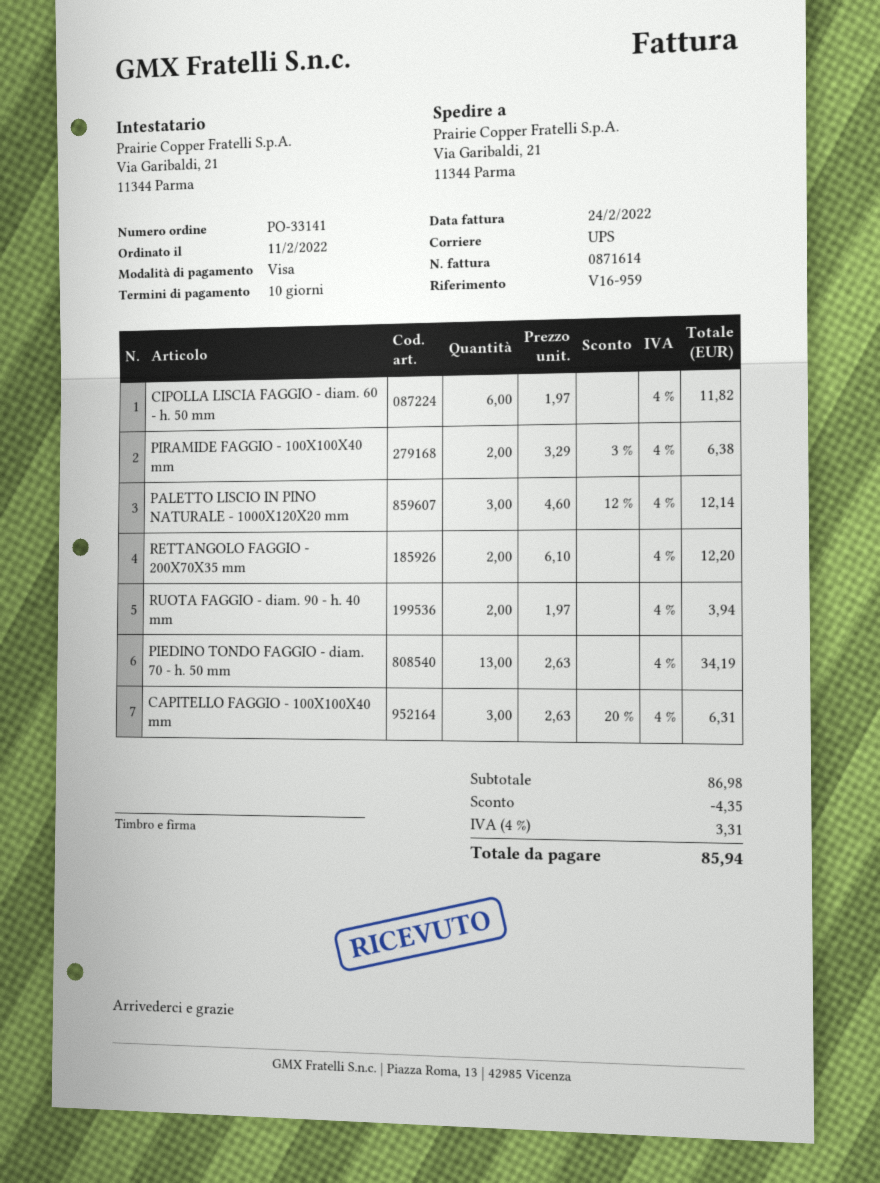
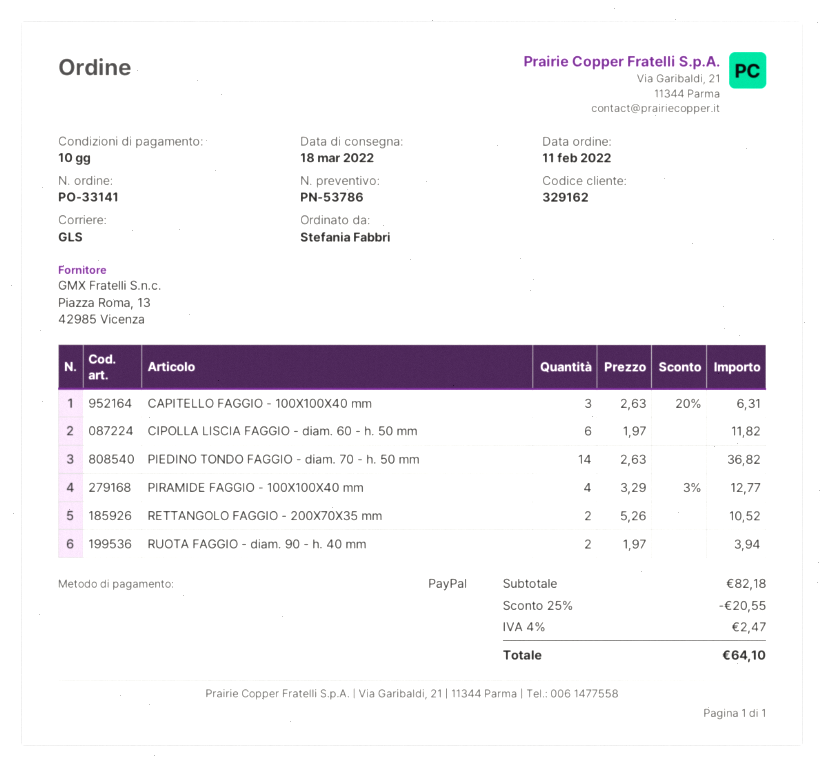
payment method: Visa -> PayPal
shipping method: UPS -> GLS
PIRAMIDE FAGGIO - 100X100X40 mm: 2 x 3.29 - 3% = 6.38 -> 4 x 3.29 - 3% = 12.77
PALETTO LISCIO IN PINO NATURALE - 1000X120X20 mm: 3 x 4.60 - 12% = 12.14 -> none
RETTANGOLO FAGGIO - 200X70X35 mm: 2 x 6.10 = 12.20 -> 2 x 5.26 = 10.52
PIEDINO TONDO FAGGIO - diam. 70 - h. 50 mm: 13 x 2.63 = 34.19 -> 14 x 2.63 = 36.82
subtotal: 86.98 -> 82.18
discount: 4.35 -> 20.55
tax: 4% = 3.31 -> 4% = 2.47
total: 85.94 -> 64.10

